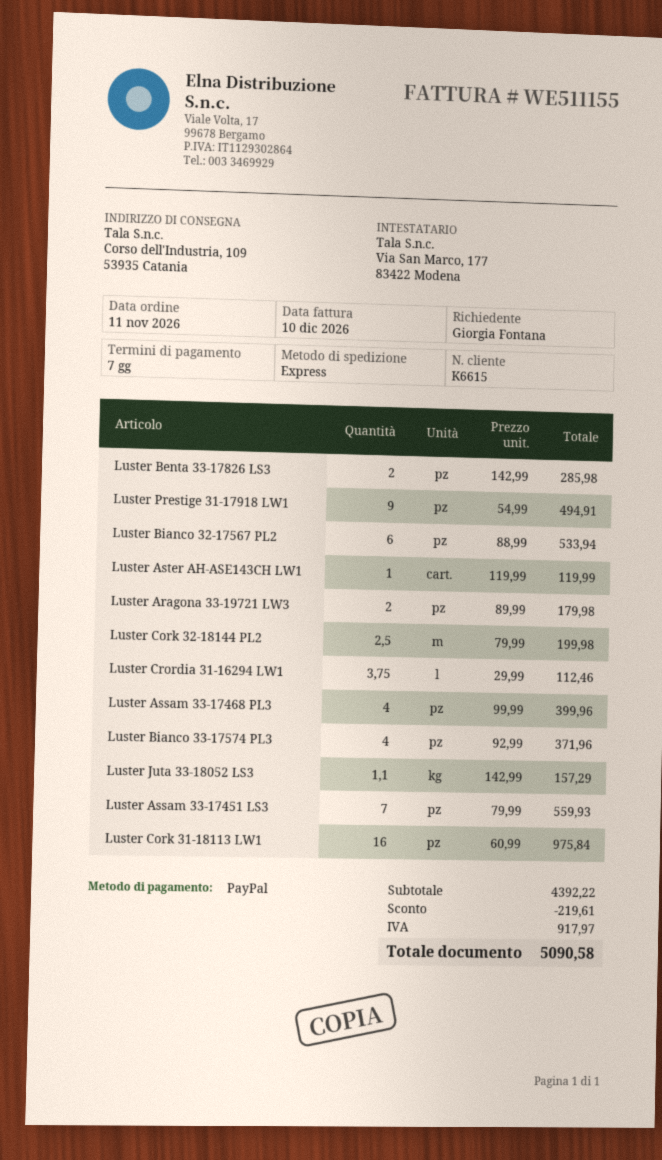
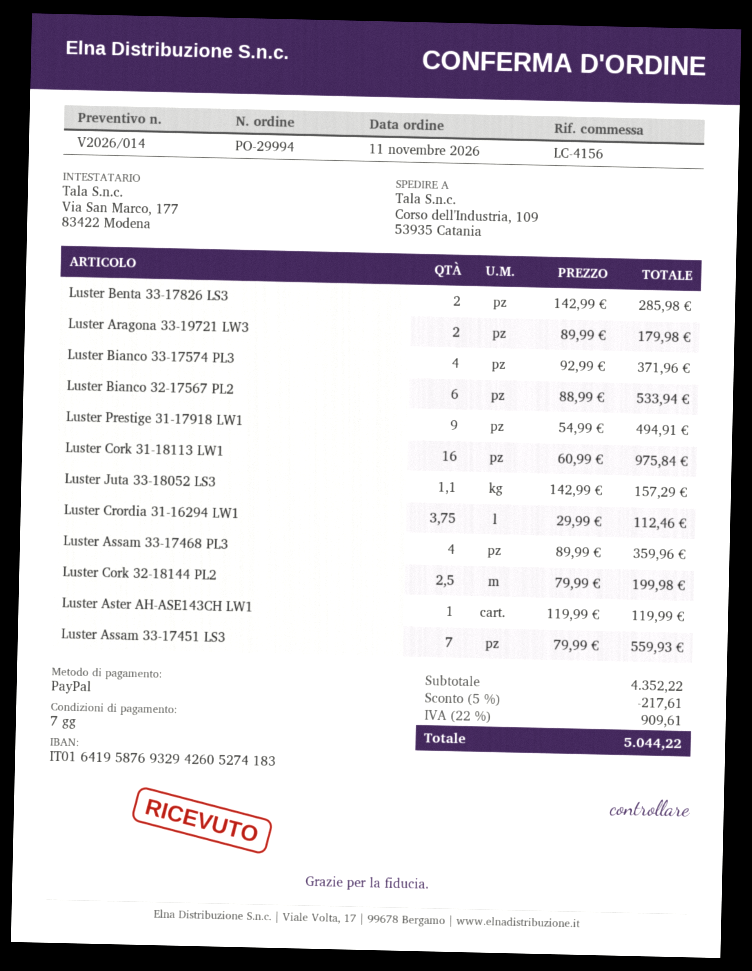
Luster Assam 33-17468 PL3: 4 x 99.99 = 399.96 -> 4 x 89.99 = 359.96
subtotal: 4392.22 -> 4352.22
discount: 219.61 -> 217.61
tax: 917.97 -> 909.61
total: 5090.58 -> 5044.22

